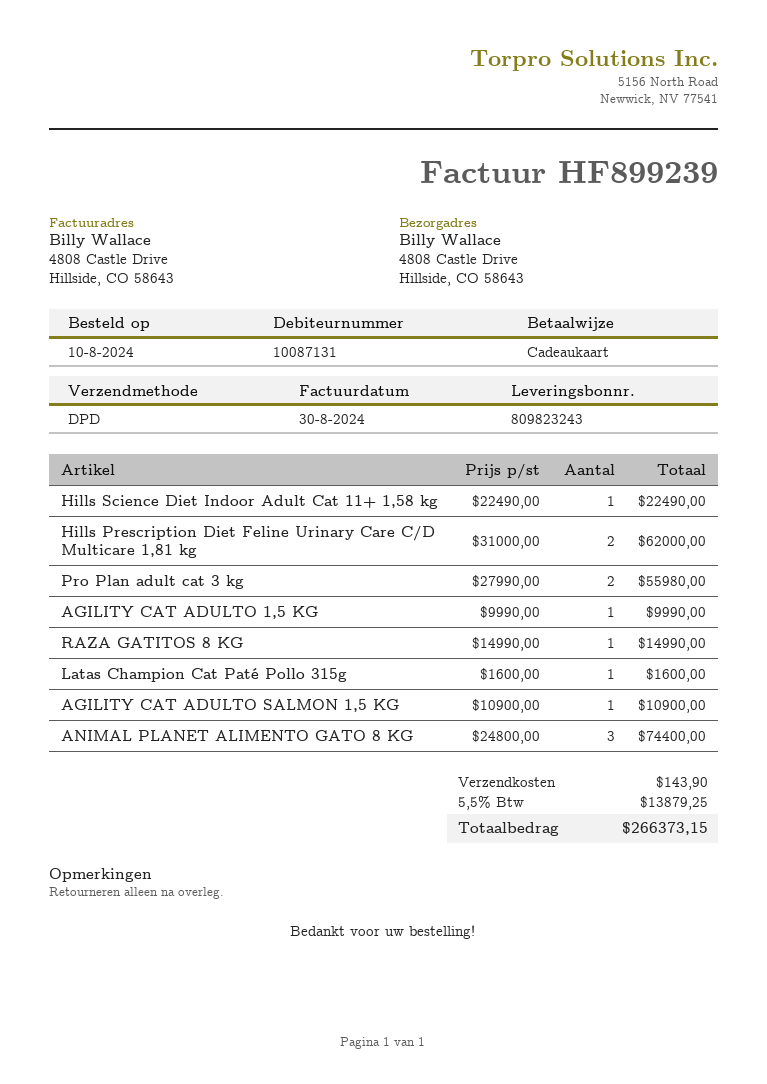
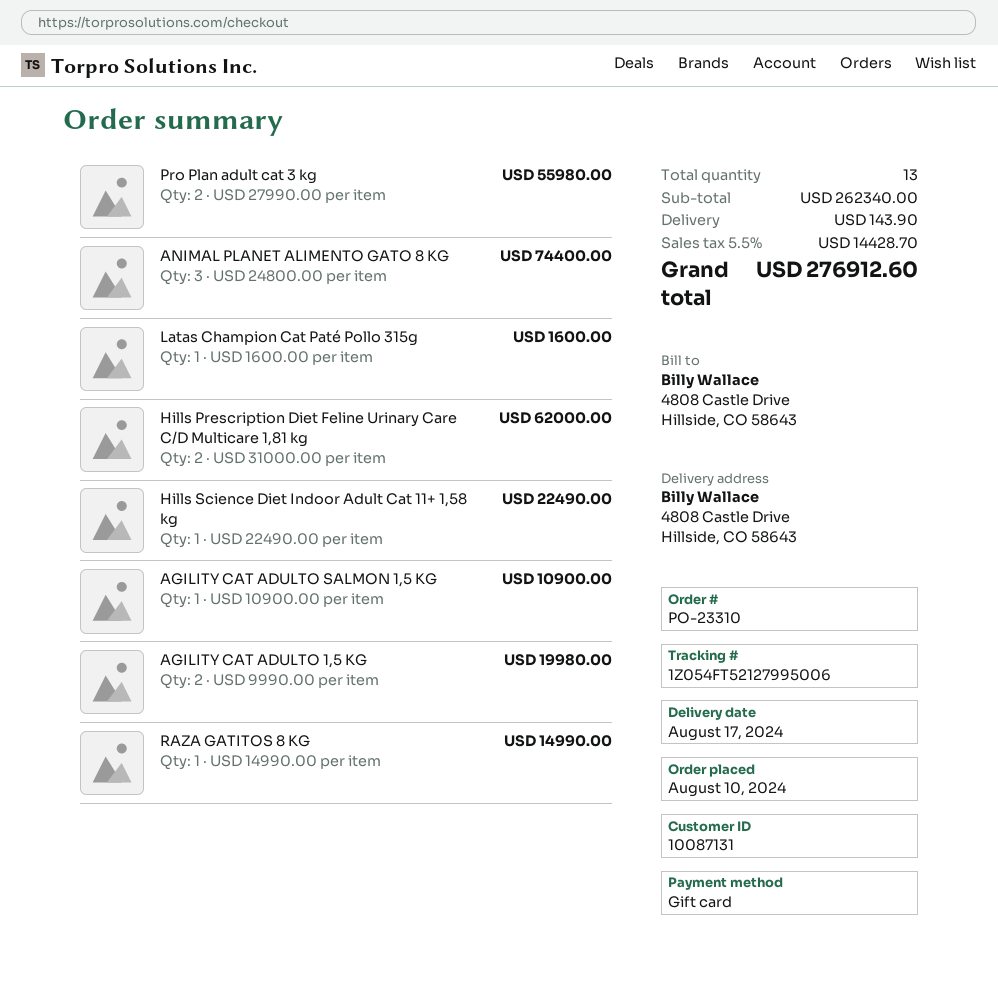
AGILITY CAT ADULTO 1,5 KG: 1 x 9990.00 = 9990.00 -> 2 x 9990.00 = 19980.00
tax: 5.5% = 13879.25 -> 5.5% = 14428.70
total: 266373.15 -> 276912.60

